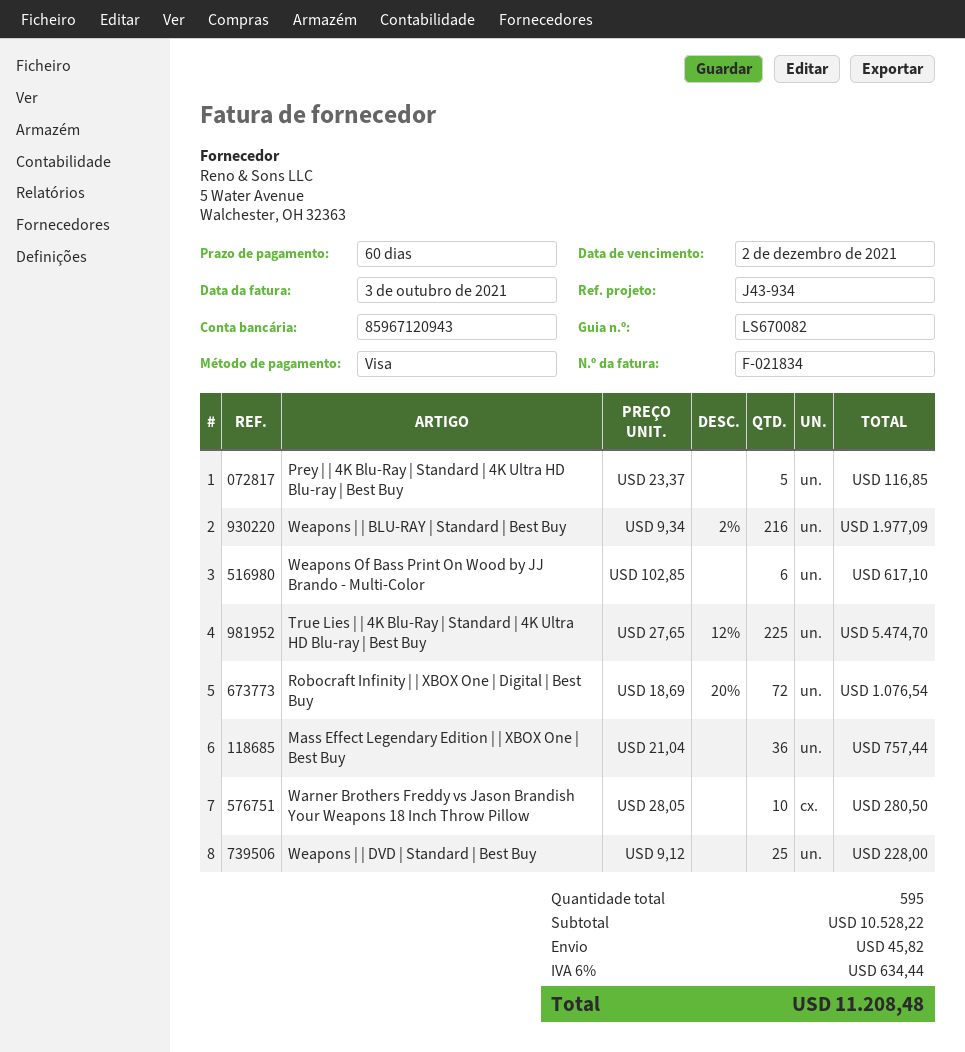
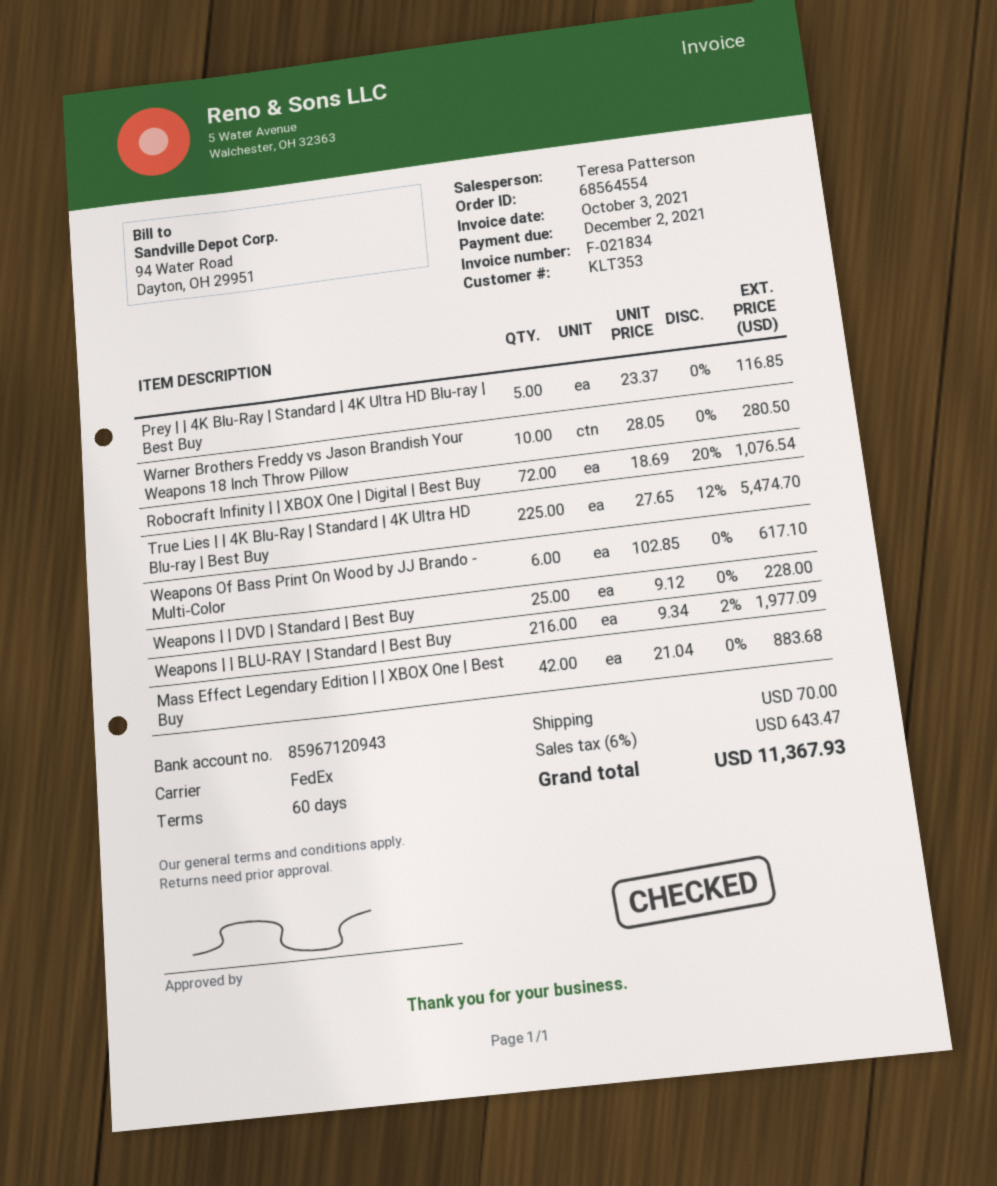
Mass Effect Legendary Edition | | XBOX One | Best Buy: 36 x 21.04 = 757.44 -> 42 x 21.04 = 883.68
shipping: 45.82 -> 70.00
tax: 6% = 634.44 -> 6% = 643.47
total: 11208.48 -> 11367.93

